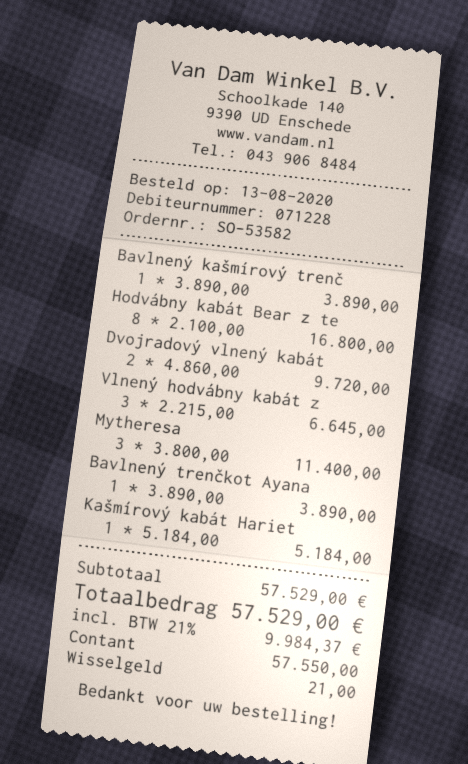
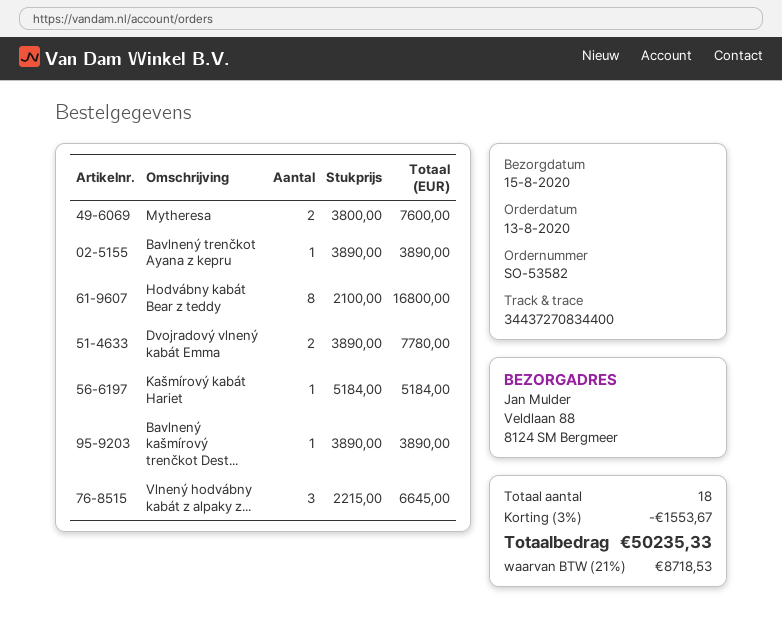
Dvojradový vlnený kabát: 2 x 4860.00 = 9720.00 -> 2 x 3890.00 = 7780.00
Mytheresa: 3 x 3800.00 = 11400.00 -> 2 x 3800.00 = 7600.00
discount: none -> 3% = 1553.67
tax: 21% = 9984.37 -> 21% = 8718.53
total: 57529.00 -> 50235.33

